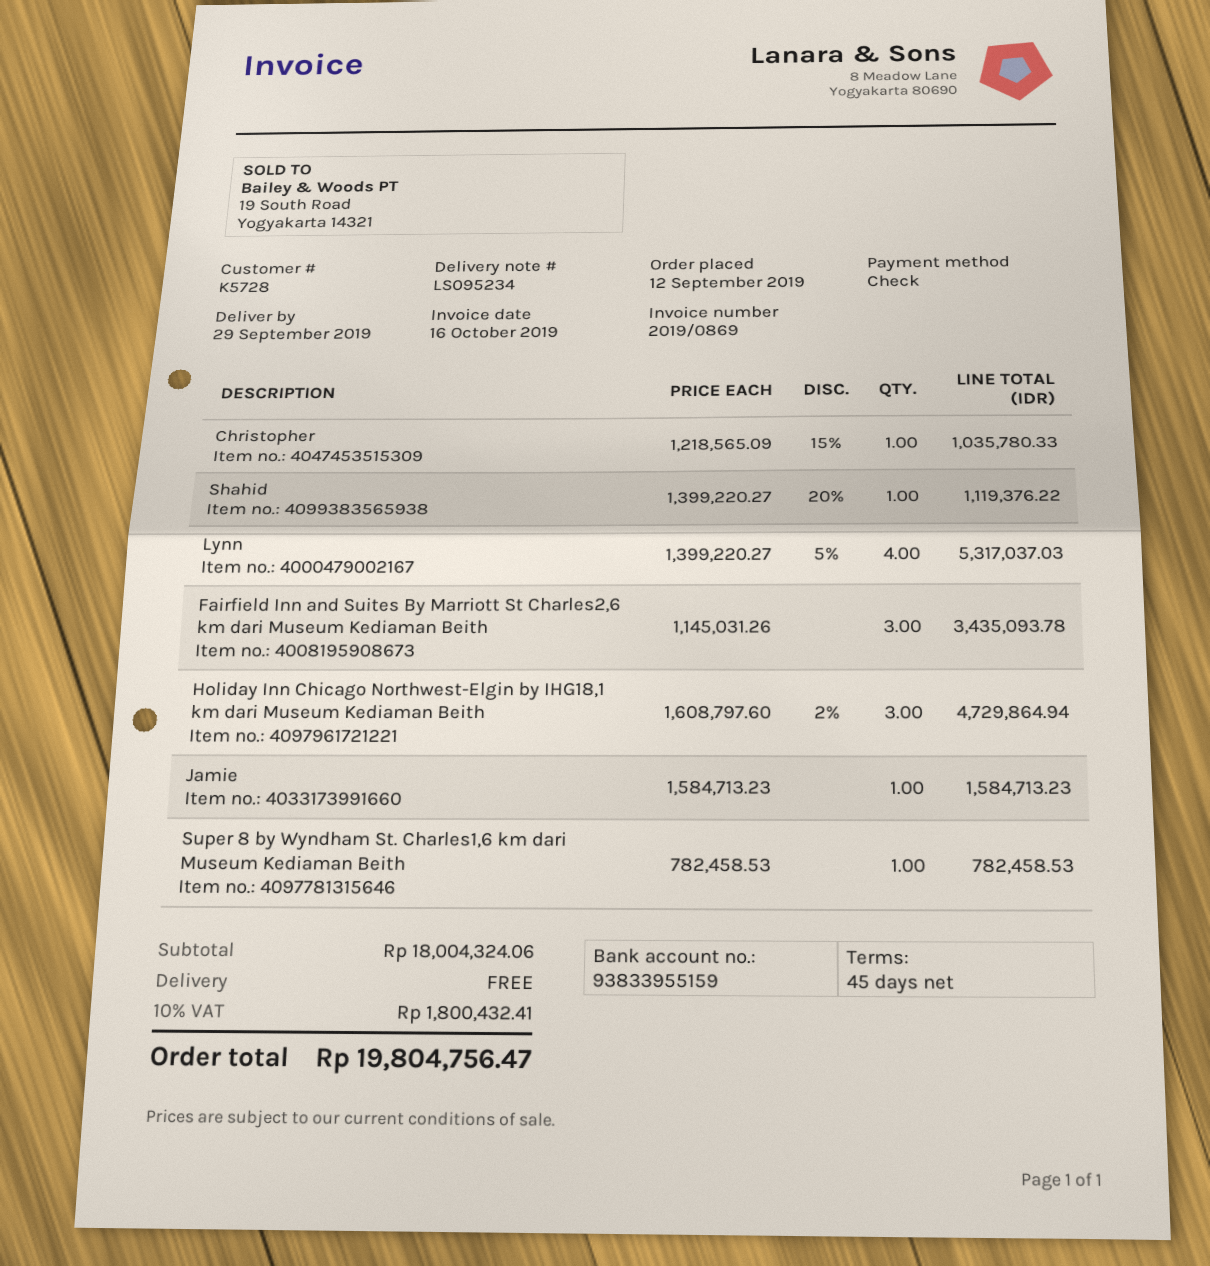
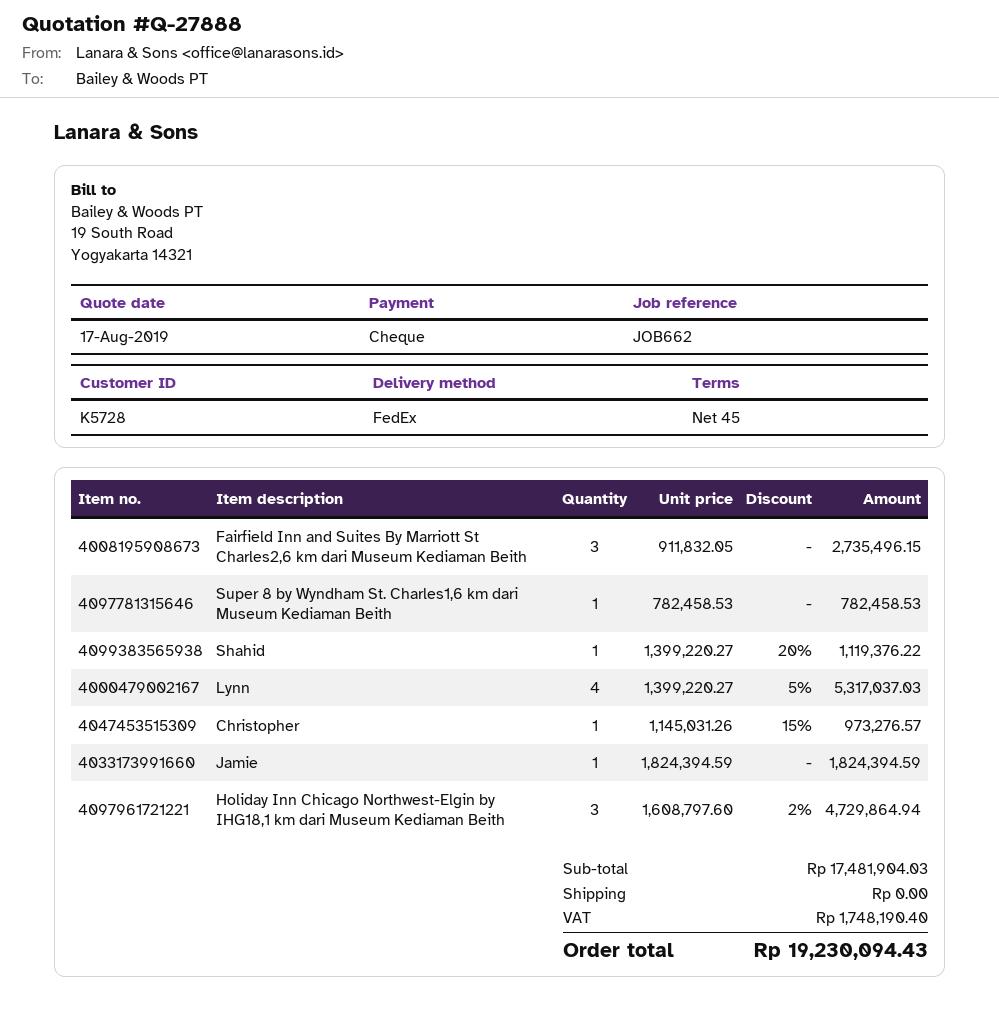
Christopher: 1 x 1218565.09 - 15% = 1035780.33 -> 1 x 1145031.26 - 15% = 973276.57
Fairfield Inn and Suites By Marriott St Charles2,6 km dari Museum Kediaman Beith: 3 x 1145031.26 = 3435093.78 -> 3 x 911832.05 = 2735496.15
Jamie: 1 x 1584713.23 = 1584713.23 -> 1 x 1824394.59 = 1824394.59
subtotal: 18004324.06 -> 17481904.03
tax: 1800432.41 -> 1748190.40
total: 19804756.47 -> 19230094.43

